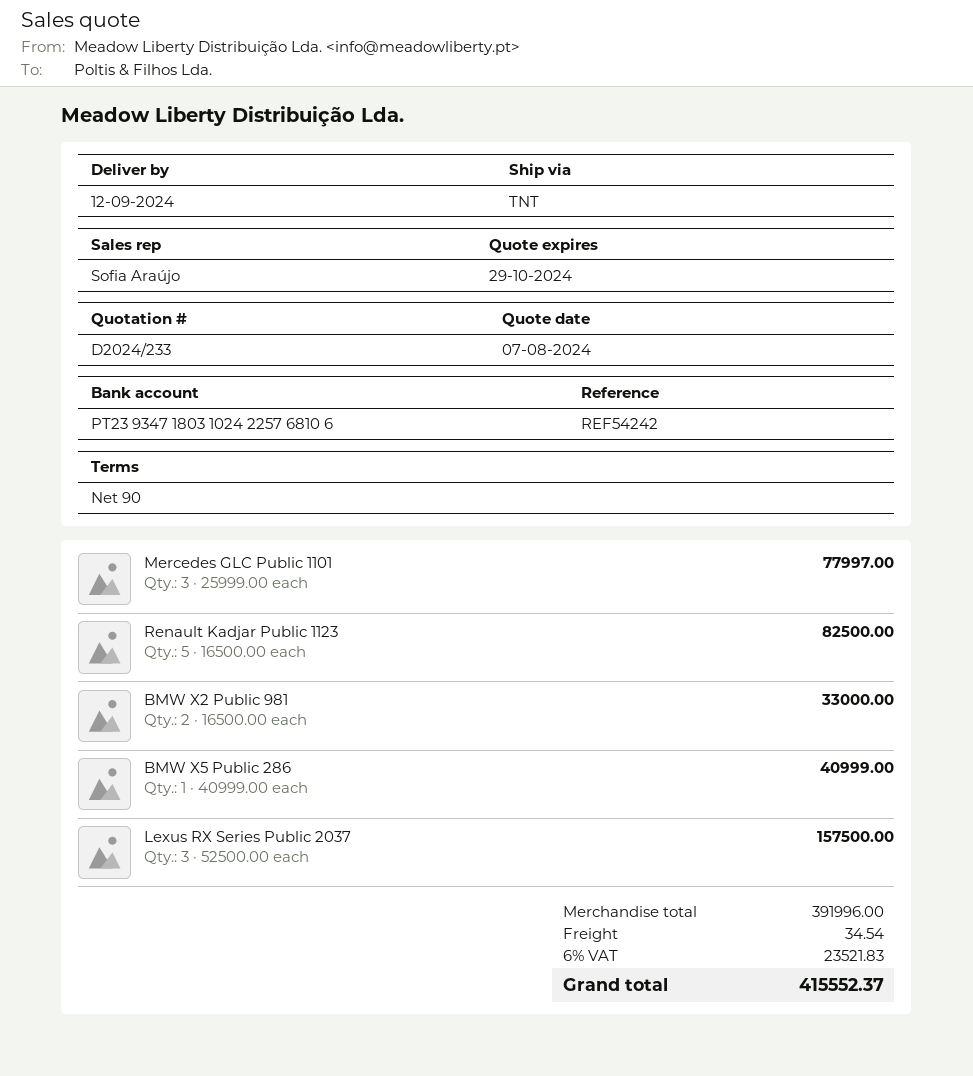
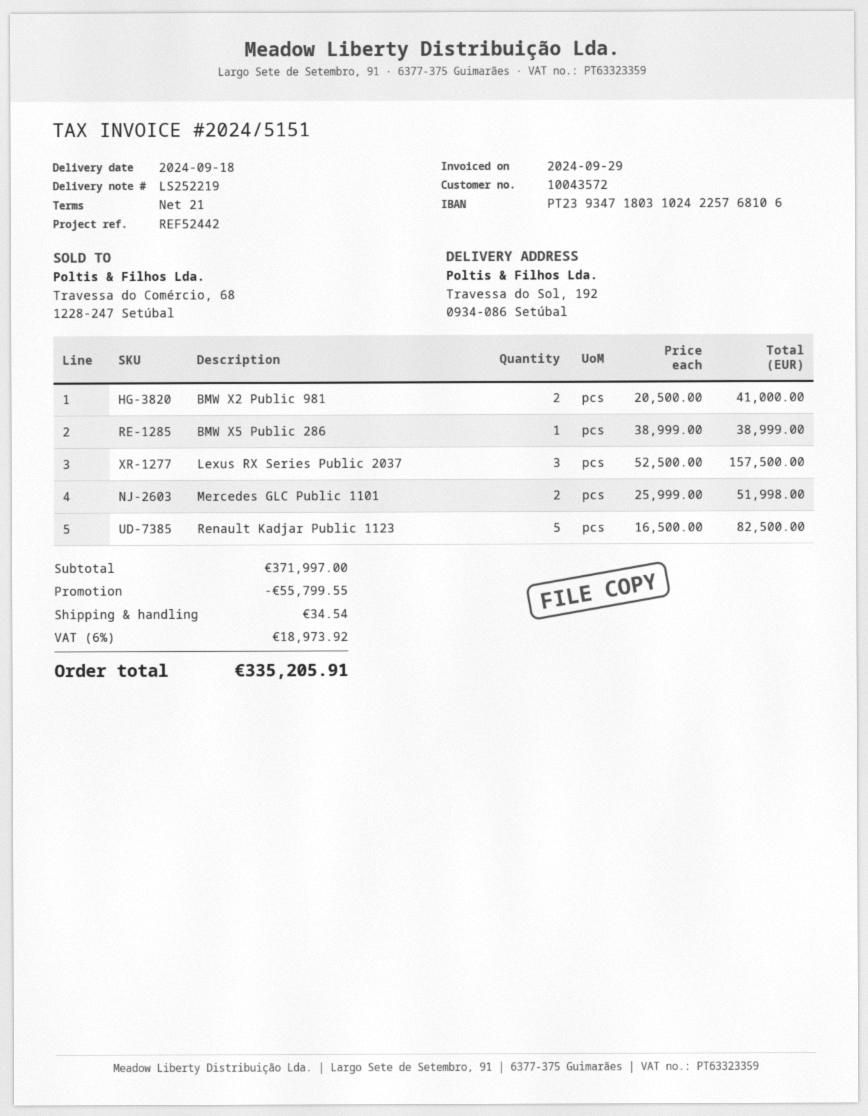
delivery date: 2024-09-12 -> 2024-09-18
payment terms: 90 days -> 21 days
reference: REF54242 -> REF52442
Mercedes GLC Public 1101: 3 x 25999.00 = 77997.00 -> 2 x 25999.00 = 51998.00
BMW X2 Public 981: 2 x 16500.00 = 33000.00 -> 2 x 20500.00 = 41000.00
BMW X5 Public 286: 1 x 40999.00 = 40999.00 -> 1 x 38999.00 = 38999.00
subtotal: 391996.00 -> 371997.00
discount: none -> 55799.55
tax: 6% = 23521.83 -> 6% = 18973.92
total: 415552.37 -> 335205.91

